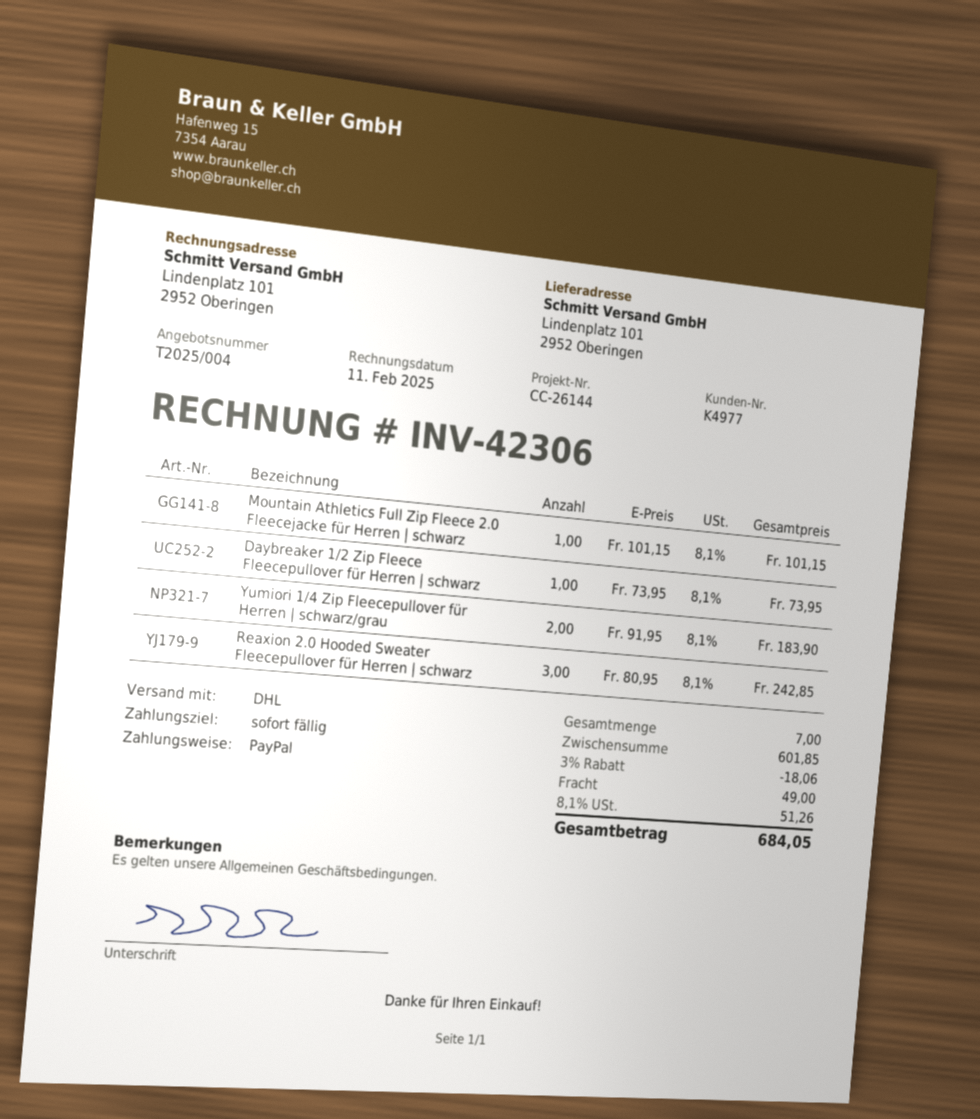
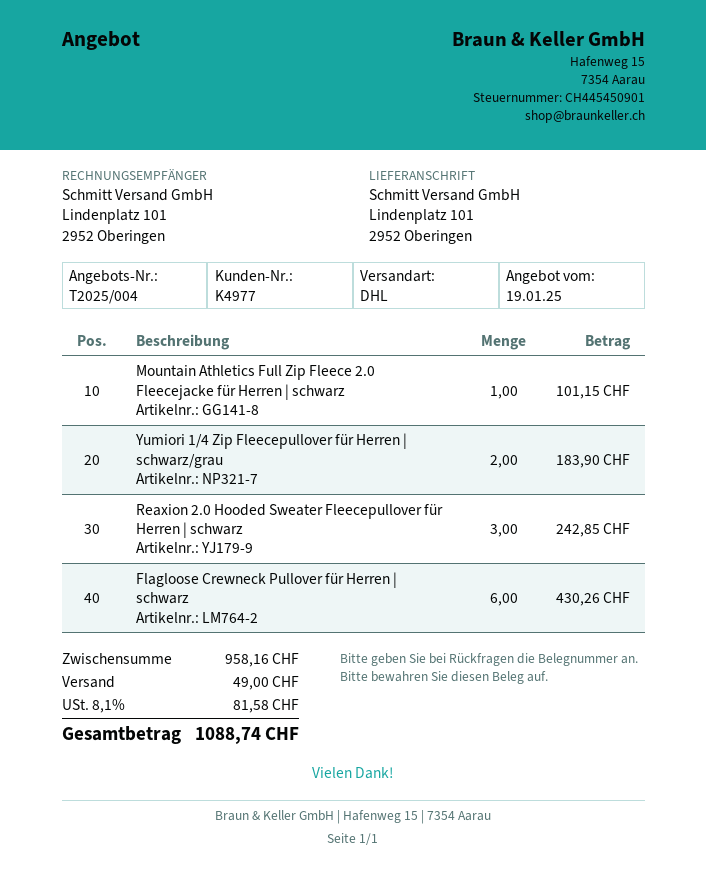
Daybreaker 1/2 Zip Fleece Fleecepullover für Herren | schwarz: 1 for 73.95 -> none
Flagloose Crewneck Pullover für Herren | schwarz: none -> 6 for 430.26
subtotal: 601.85 -> 958.16
discount: 3% = 18.06 -> none
tax: 8.1% = 51.26 -> 8.1% = 81.58
total: 684.05 -> 1088.74

